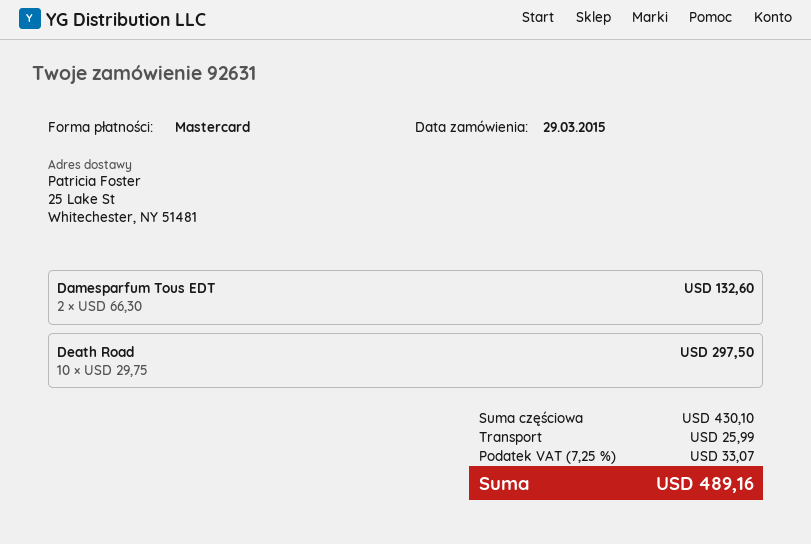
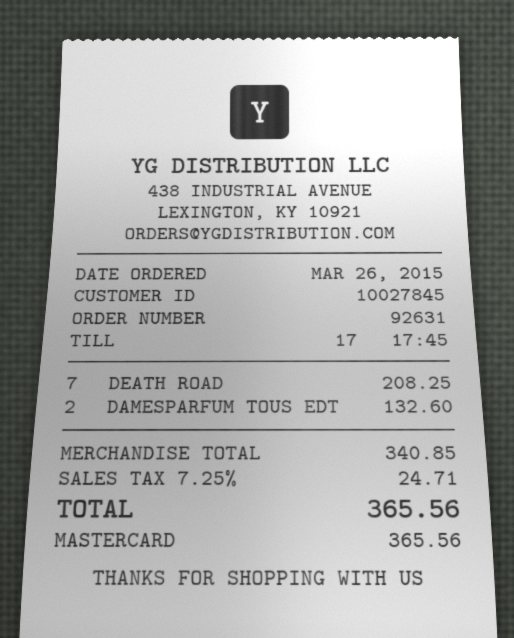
order date: 2015-03-29 -> 2015-03-26
Death Road: 10 for 297.50 -> 7 for 208.25
subtotal: 430.10 -> 340.85
shipping: 25.99 -> none
tax: 7.25% = 33.07 -> 7.25% = 24.71
total: 489.16 -> 365.56

